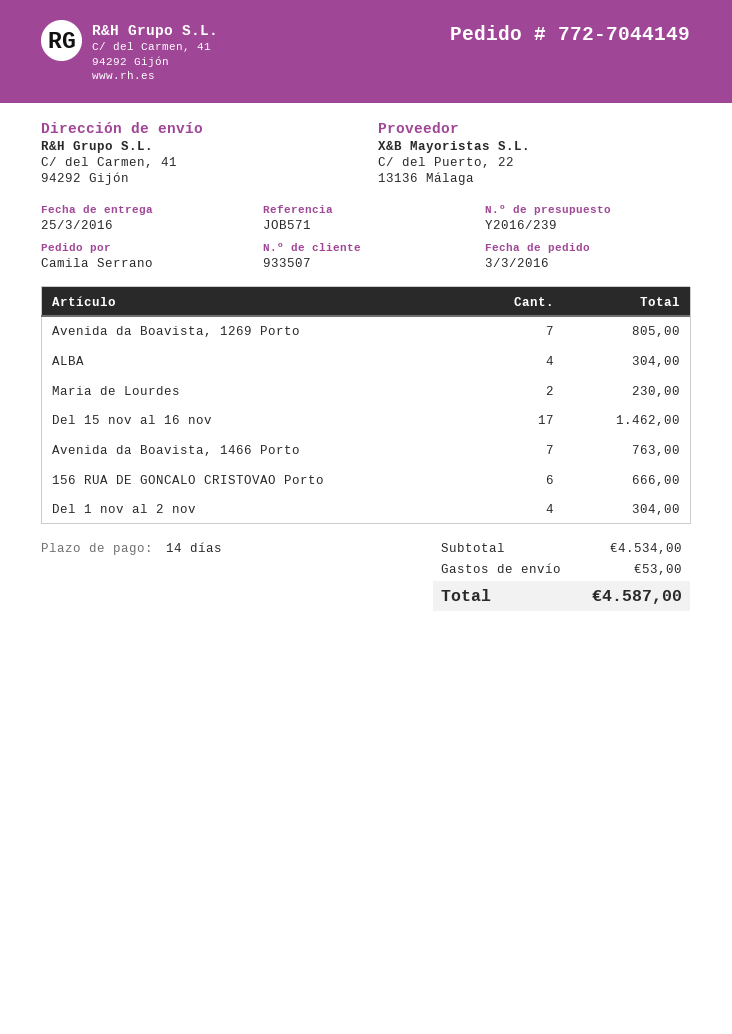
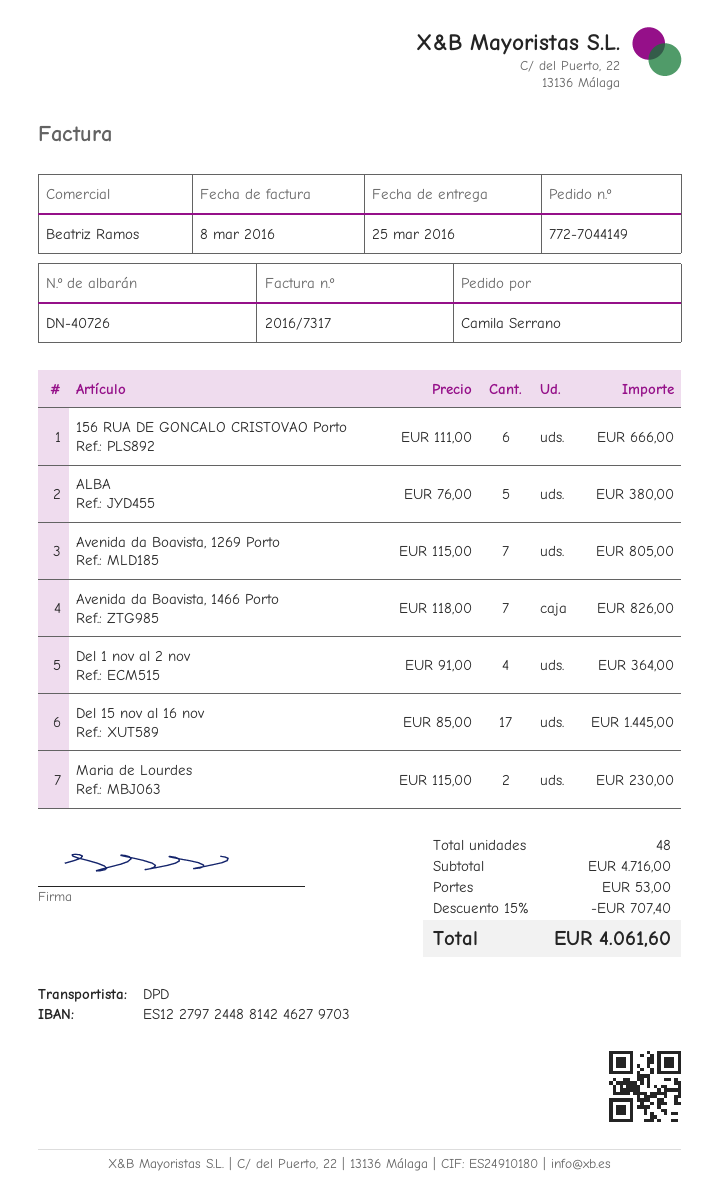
ALBA: 4 for 304.00 -> 5 for 380.00
Del 15 nov al 16 nov: 17 for 1462.00 -> 17 for 1445.00
Avenida da Boavista, 1466 Porto: 7 for 763.00 -> 7 for 826.00
Del 1 nov al 2 nov: 4 for 304.00 -> 4 for 364.00
subtotal: 4534.00 -> 4716.00
discount: none -> 15% = 707.40
total: 4587.00 -> 4061.60

